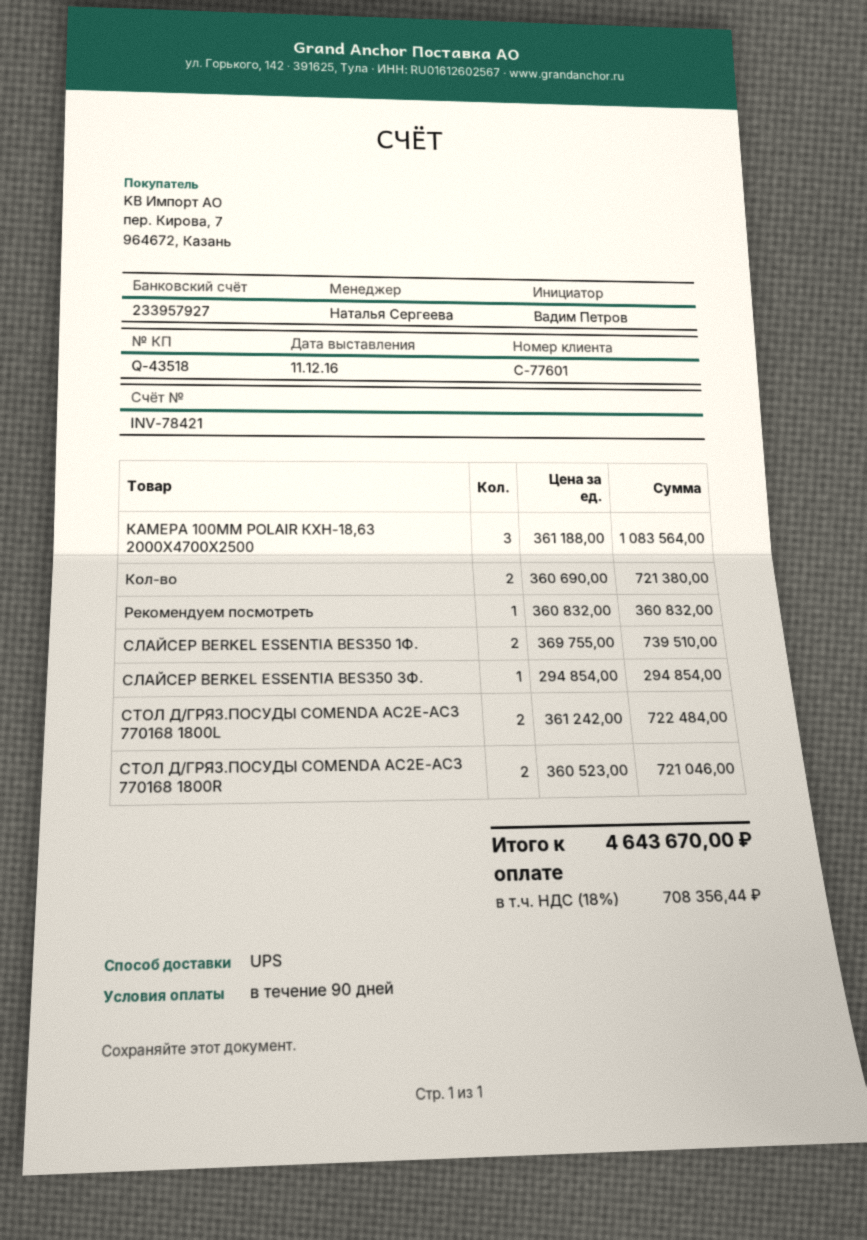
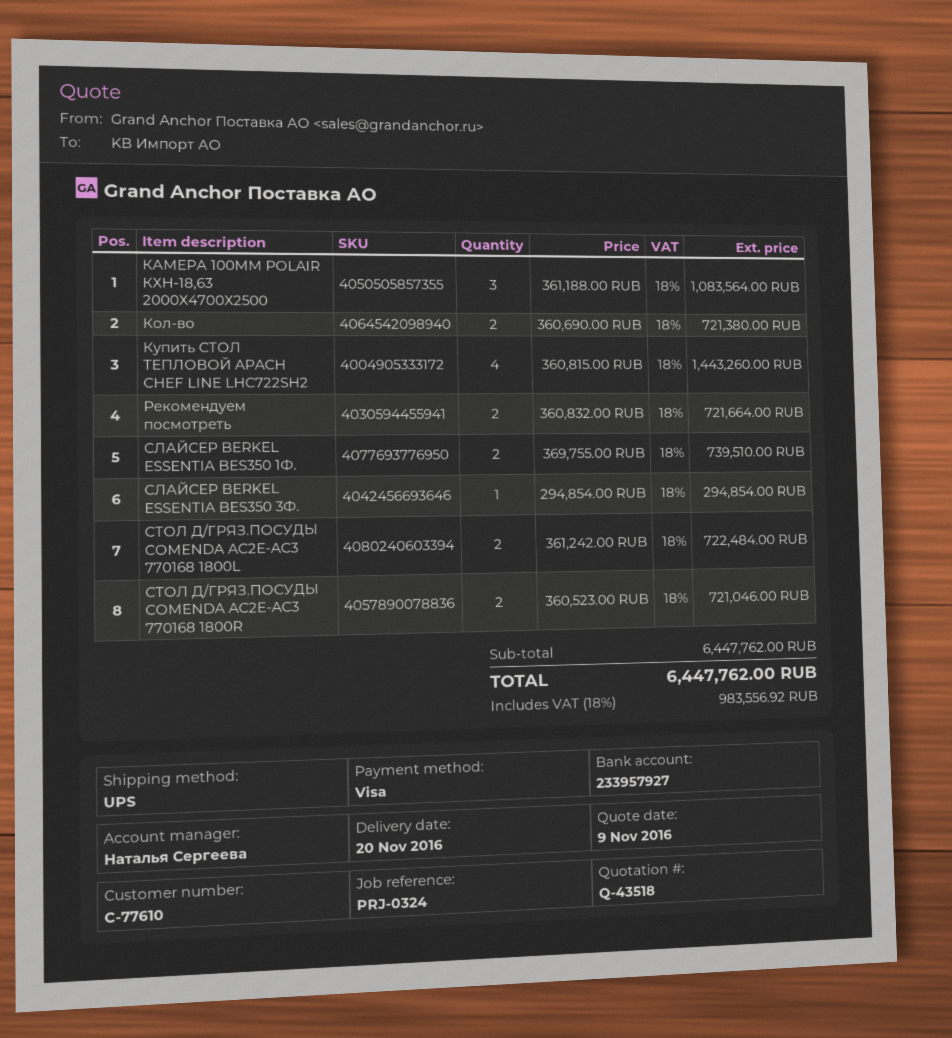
customer number: C-77601 -> C-77610
Рекомендуем посмотреть: 1 x 360832.00 = 360832.00 -> 2 x 360832.00 = 721664.00
Купить СТОЛ ТЕПЛОВОЙ APACH CHEF LINE LHC722SH2: none -> 4 x 360815.00 = 1443260.00
tax: 18% = 708356.44 -> 18% = 983556.92
total: 4643670.00 -> 6447762.00

